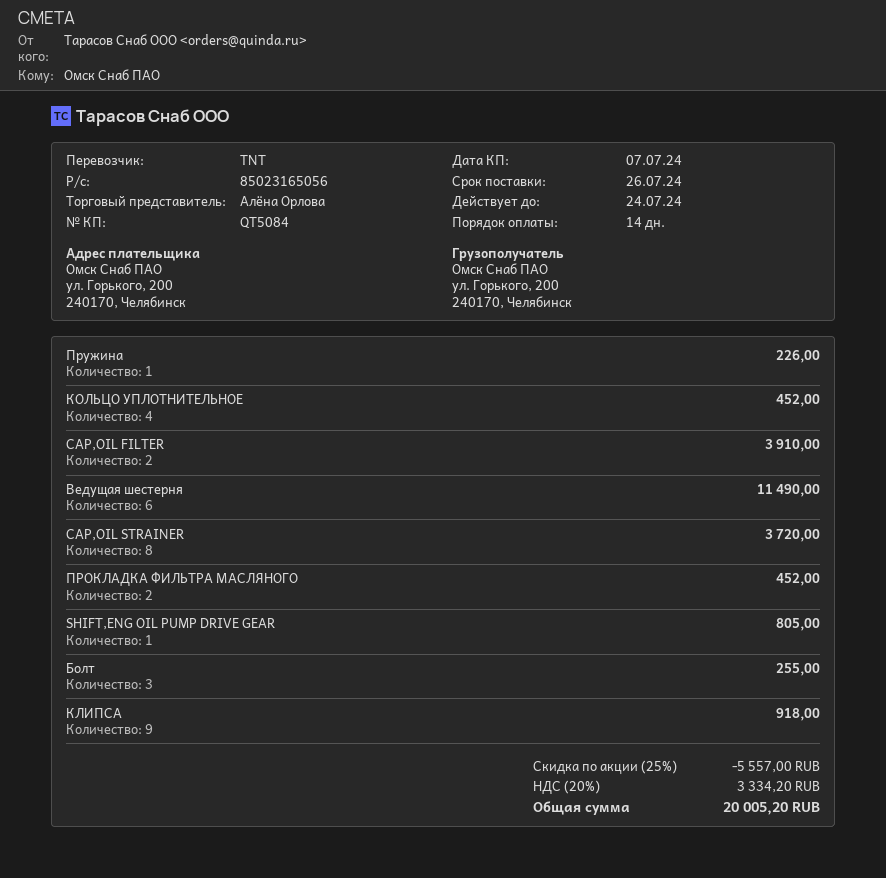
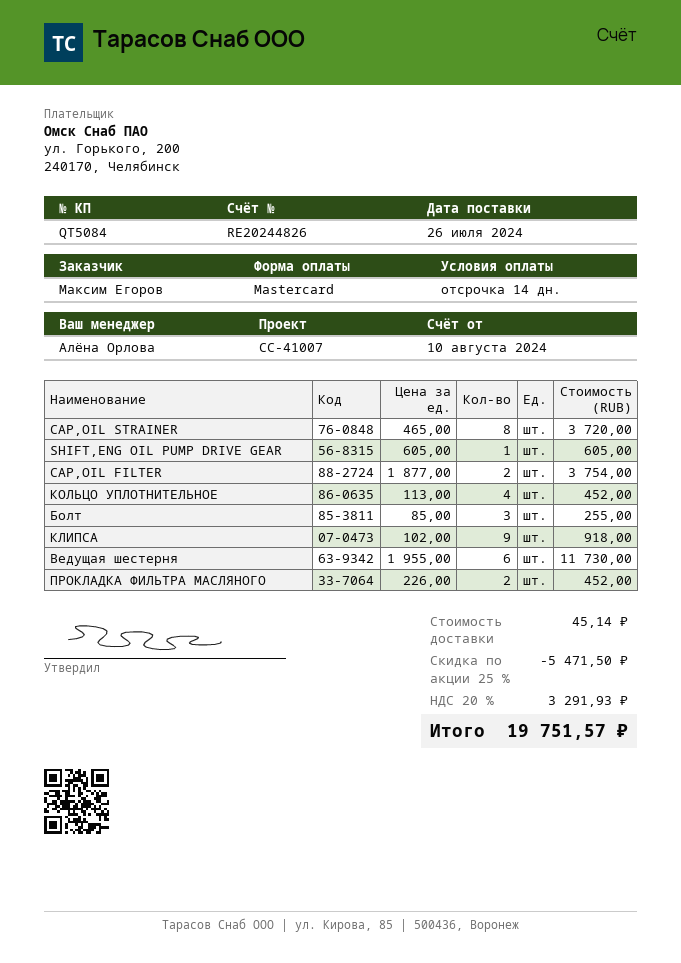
Пружина: 1 for 226.00 -> none
CAP,OIL FILTER: 2 for 3910.00 -> 2 for 3754.00
Ведущая шестерня: 6 for 11490.00 -> 6 for 11730.00
SHIFT,ENG OIL PUMP DRIVE GEAR: 1 for 805.00 -> 1 for 605.00
discount: 25% = 5557.00 -> 25% = 5471.50
shipping: none -> 45.14
tax: 20% = 3334.20 -> 20% = 3291.93
total: 20005.20 -> 19751.57

